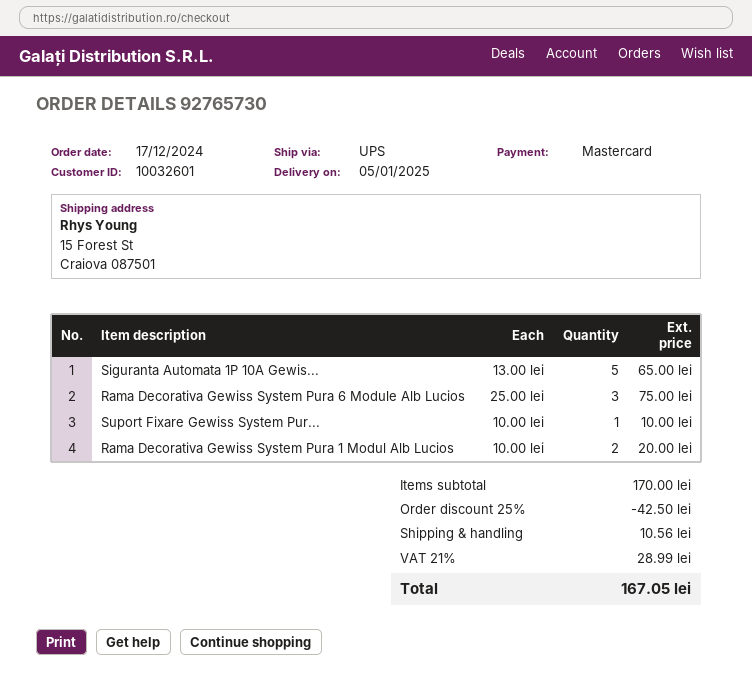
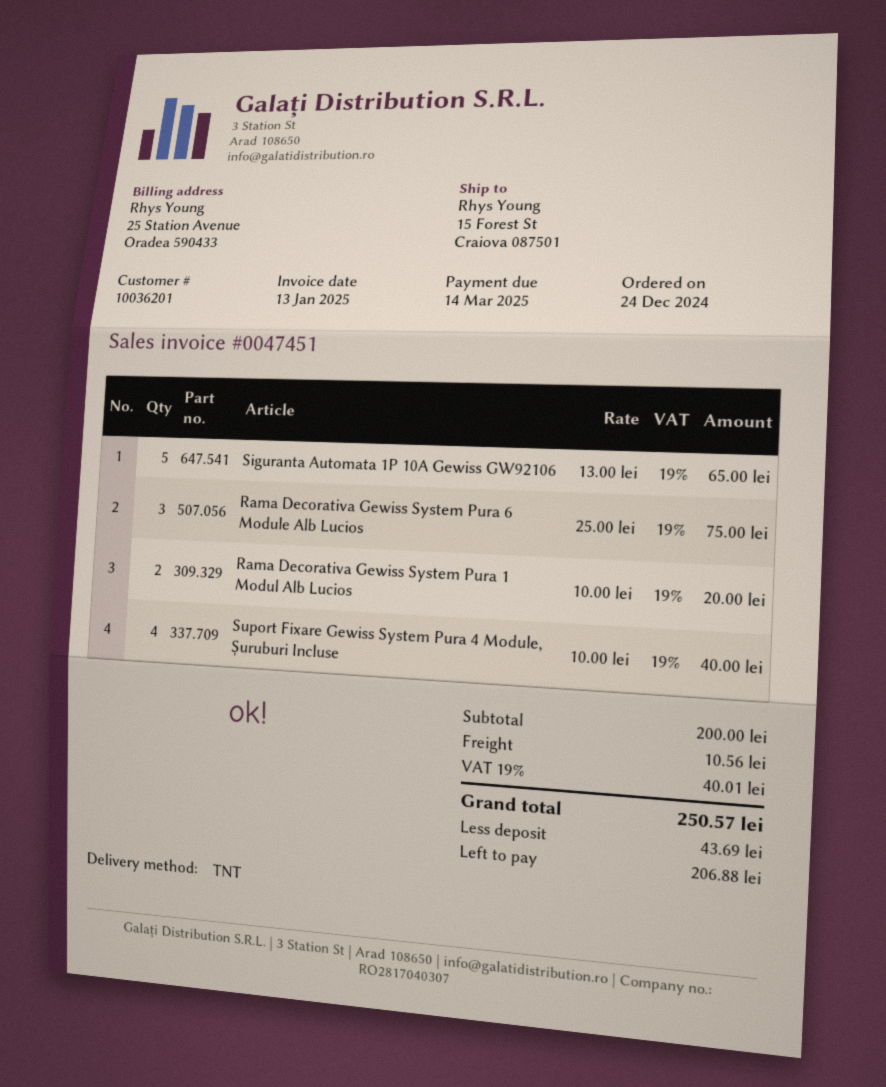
order date: 2024-12-17 -> 2024-12-24
customer number: 10032601 -> 10036201
shipping method: UPS -> TNT
Suport Fixare Gewiss System Pur...: 1 x 10.00 = 10.00 -> 4 x 10.00 = 40.00
subtotal: 170.00 -> 200.00
discount: 25% = 42.50 -> none
tax: 21% = 28.99 -> 19% = 40.01
total: 167.05 -> 250.57

